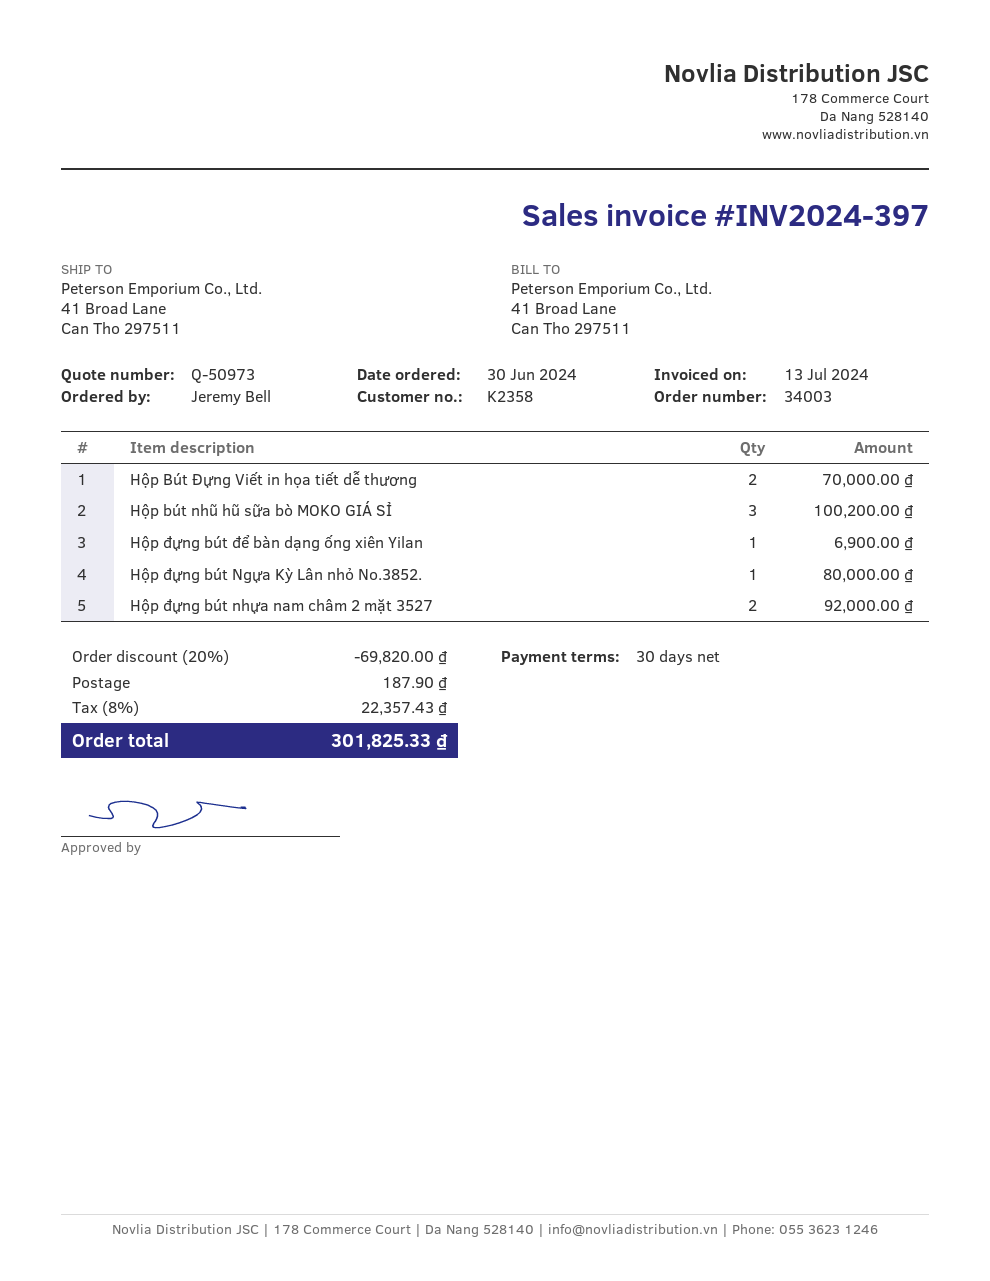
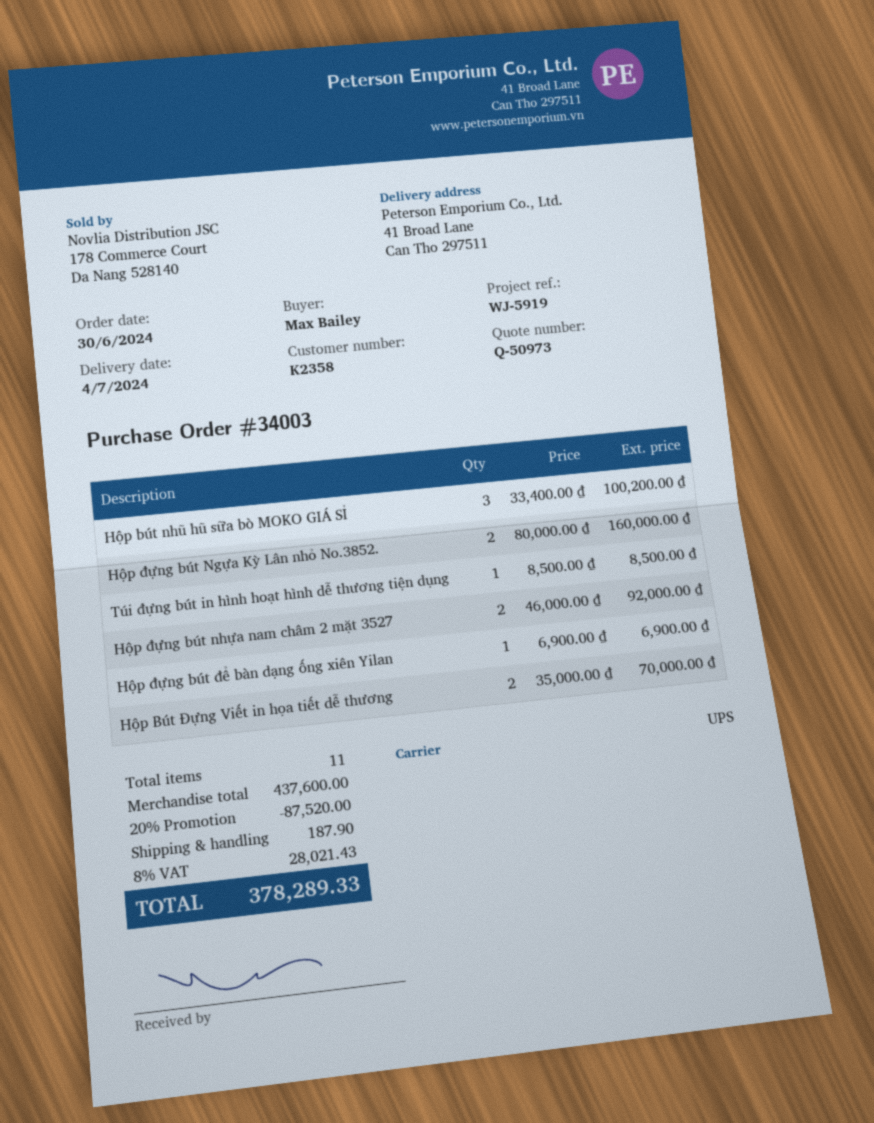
ordered by: Jeremy Bell -> Max Bailey
Hộp đựng bút Ngựa Kỳ Lân nhỏ No.3852.: 1 for 80000.00 -> 2 for 160000.00
Túi đựng bút in hình hoạt hình dễ thương tiện dụng: none -> 1 for 8500.00
discount: 20% = 69820.00 -> 20% = 87520.00
tax: 8% = 22357.43 -> 8% = 28021.43
total: 301825.33 -> 378289.33

